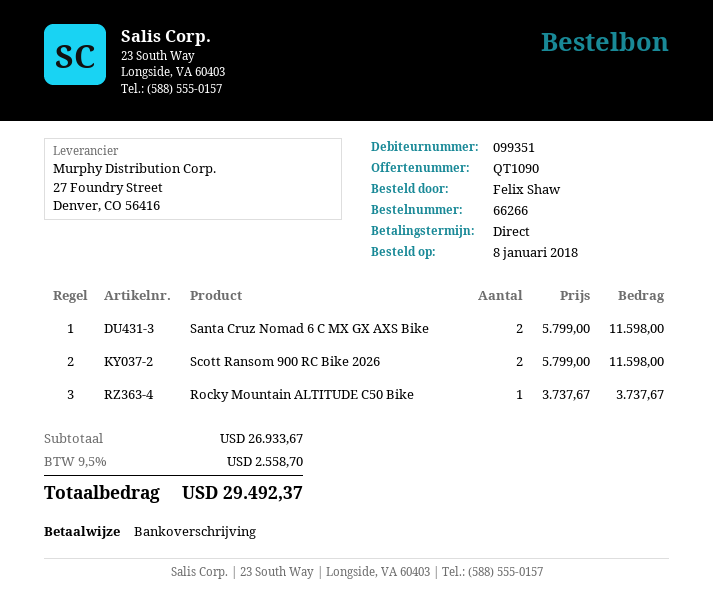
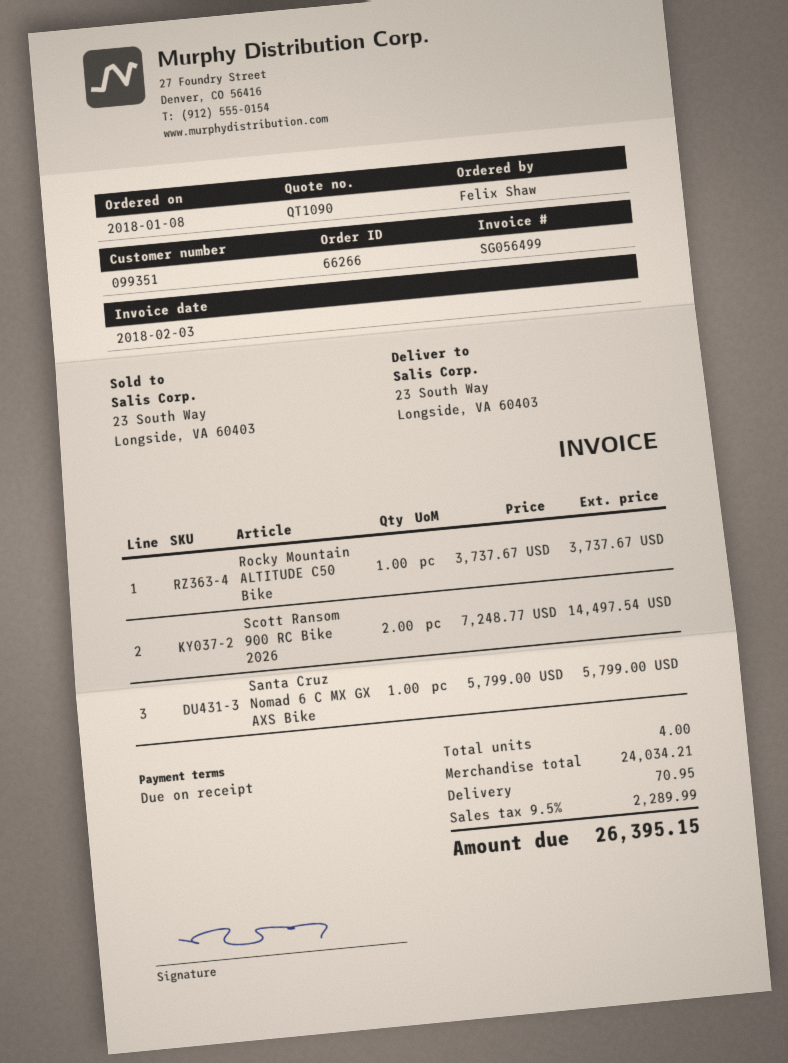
Santa Cruz Nomad 6 C MX GX AXS Bike: 2 x 5799.00 = 11598.00 -> 1 x 5799.00 = 5799.00
Scott Ransom 900 RC Bike 2026: 2 x 5799.00 = 11598.00 -> 2 x 7248.77 = 14497.54
subtotal: 26933.67 -> 24034.21
shipping: none -> 70.95
tax: 9.5% = 2558.70 -> 9.5% = 2289.99
total: 29492.37 -> 26395.15

